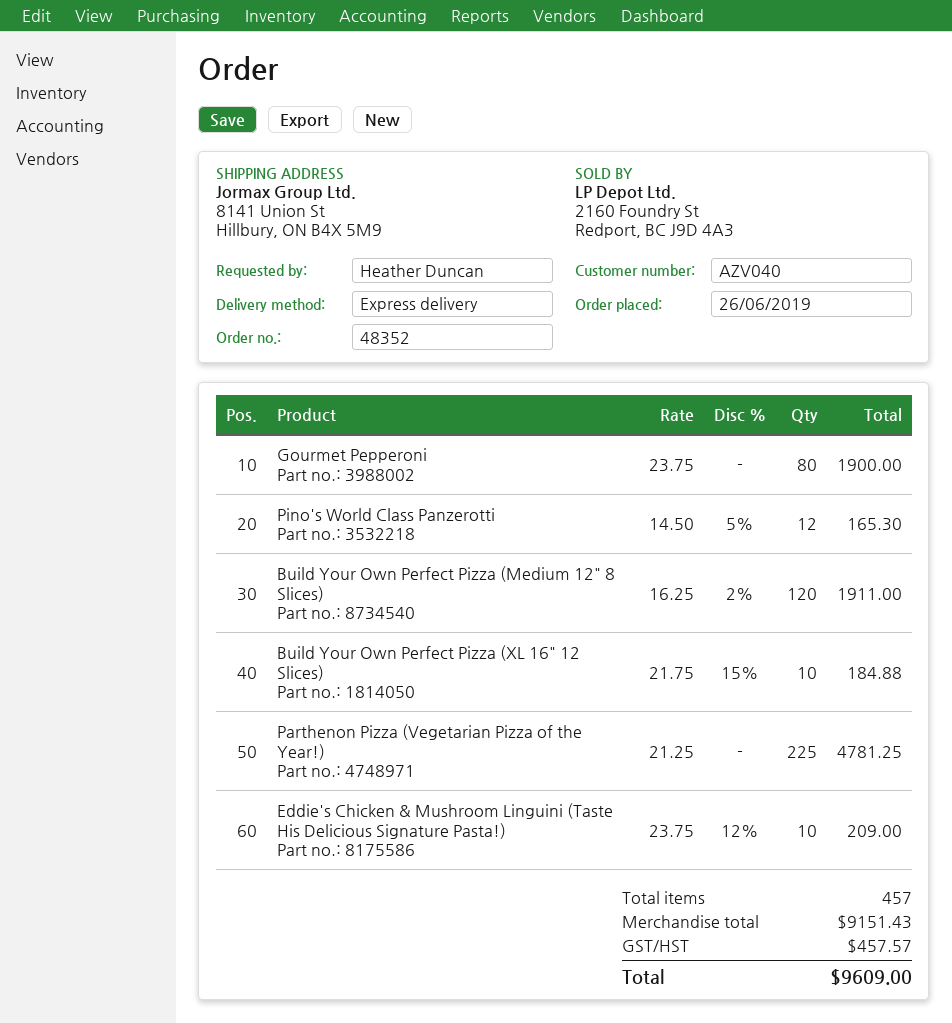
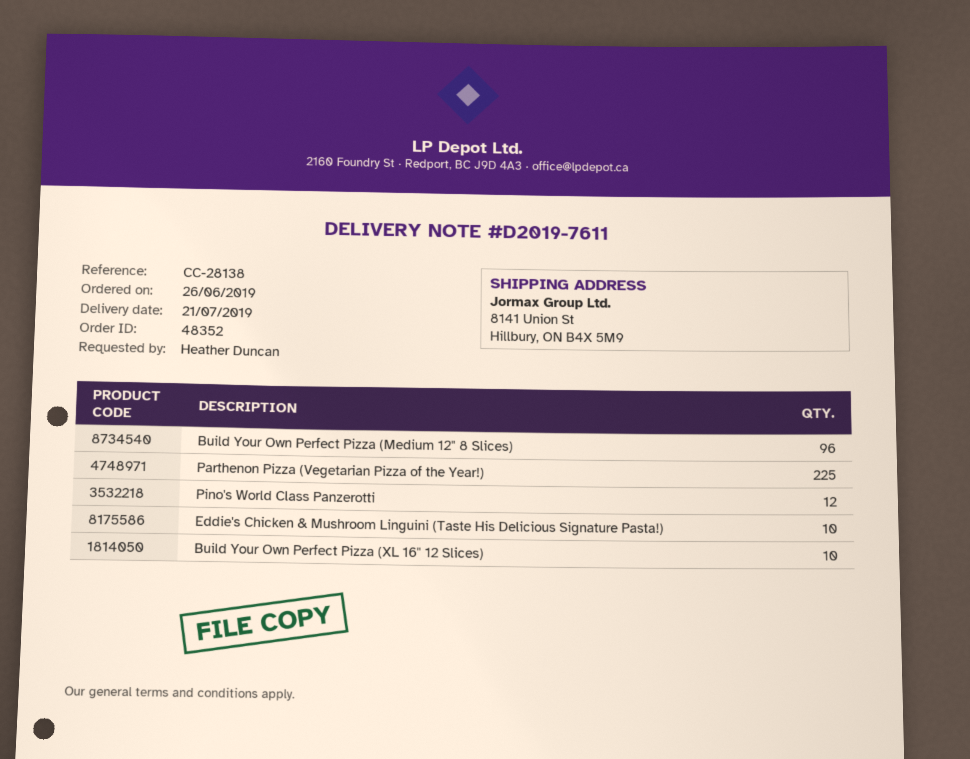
Gourmet Pepperoni: 80 -> none
Build Your Own Perfect Pizza (Medium 12" 8 Slices): 120 -> 96

